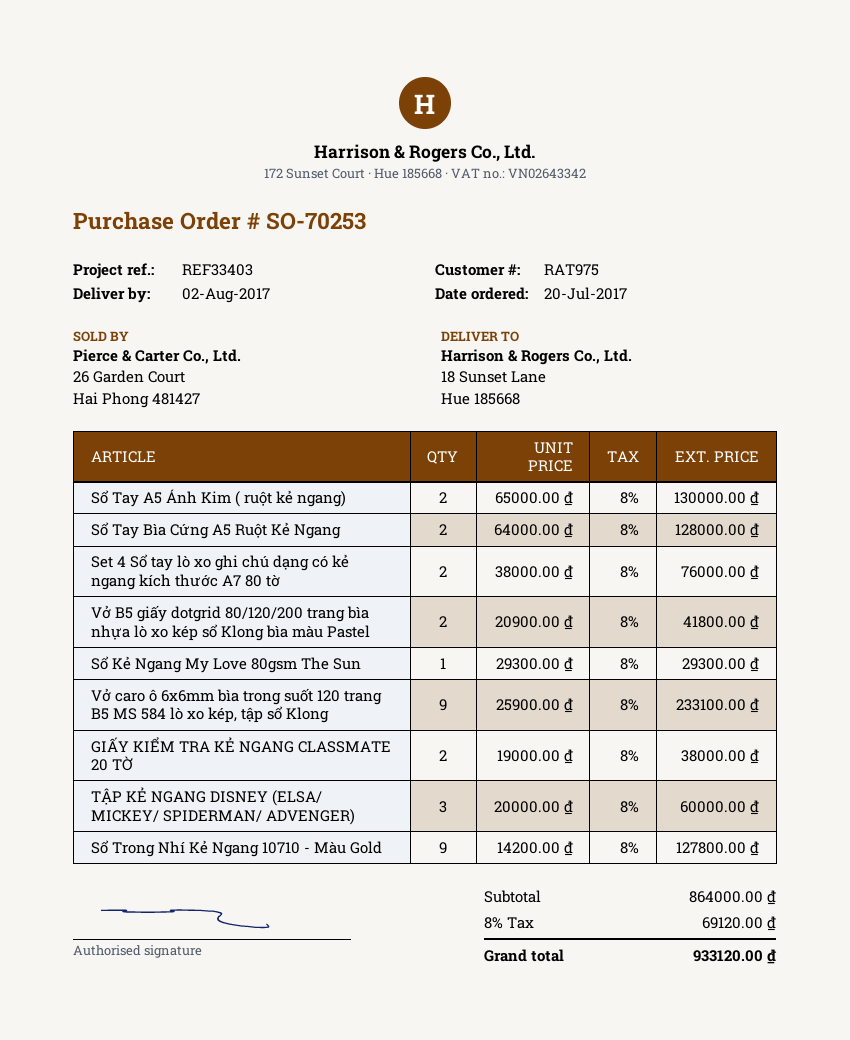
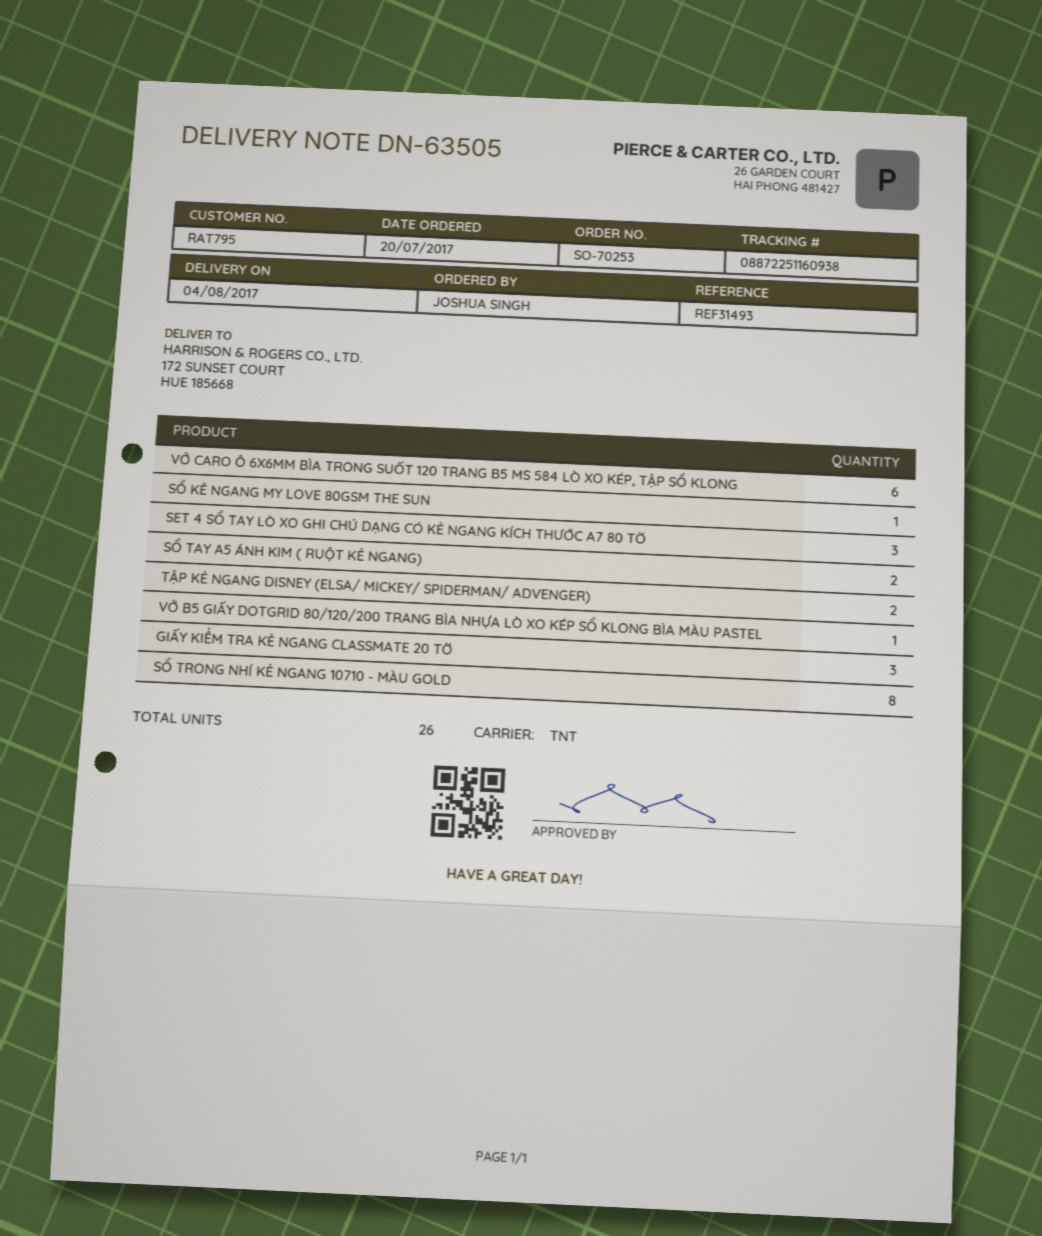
delivery date: 2017-08-02 -> 2017-08-04
customer number: RAT975 -> RAT795
reference: REF33403 -> REF31493
ship to: 18 Sunset Lane, Hue 185668 -> 172 SUNSET COURT, HUE 185668
Sổ Tay Bìa Cứng A5 Ruột Kẻ Ngang: 2 -> none
Set 4 Sổ tay lò xo ghi chú dạng có kẻ ngang kích thước A7 80 tờ: 2 -> 3
Vở B5 giấy dotgrid 80/120/200 trang bìa nhựa lò xo kép sổ Klong bìa màu Pastel: 2 -> 1
Vở caro ô 6x6mm bìa trong suốt 120 trang B5 MS 584 lò xo kép, tập sổ Klong: 9 -> 6
GIẤY KIỂM TRA KẺ NGANG CLASSMATE 20 TỜ: 2 -> 3
TẬP KẺ NGANG DISNEY (ELSA/ MICKEY/ SPIDERMAN/ ADVENGER): 3 -> 2
Sổ Trong Nhí Kẻ Ngang 10710 - Màu Gold: 9 -> 8

